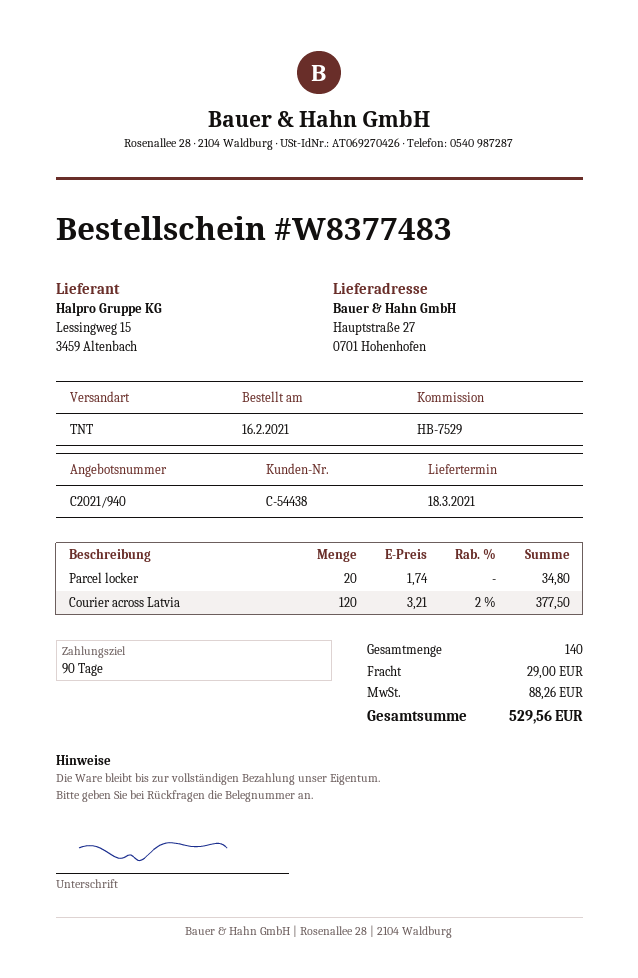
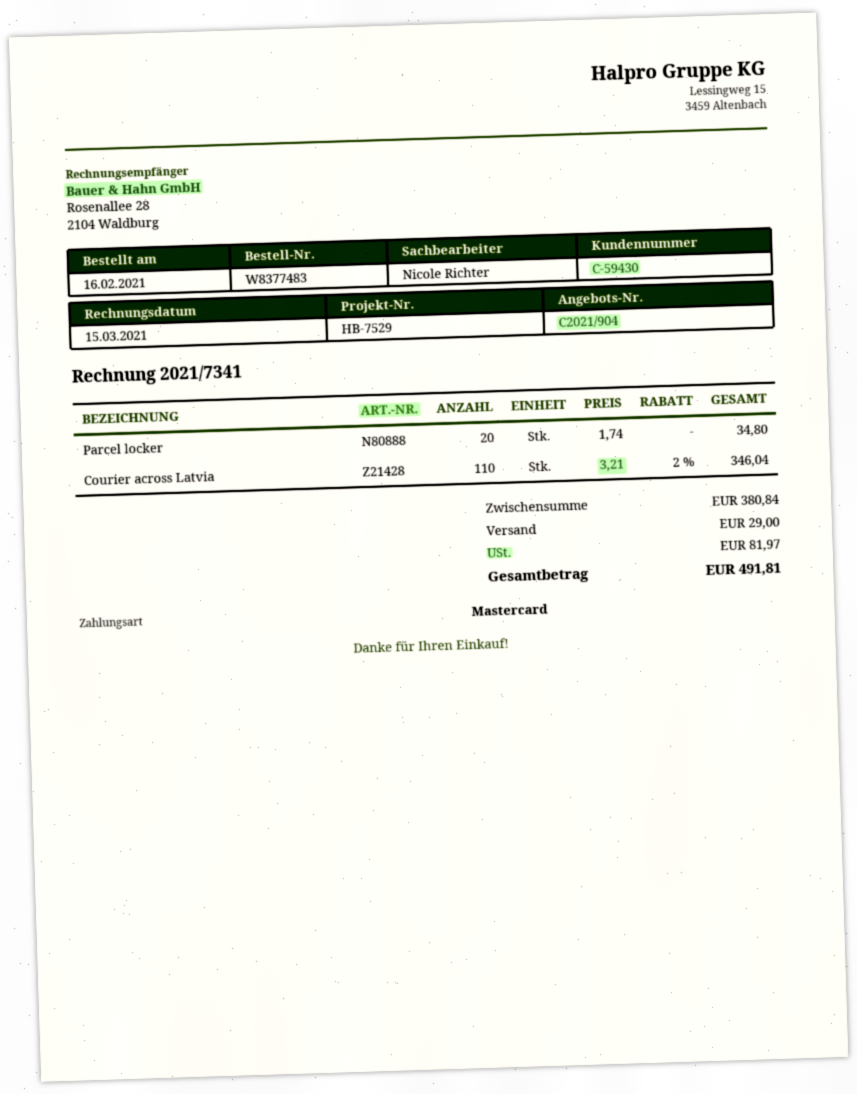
quote number: C2021/940 -> C2021/904
customer number: C-54438 -> C-59430
Courier across Latvia: 120 x 3.21 - 2% = 377.50 -> 110 x 3.21 - 2% = 346.04
tax: 88.26 -> 81.97
total: 529.56 -> 491.81

